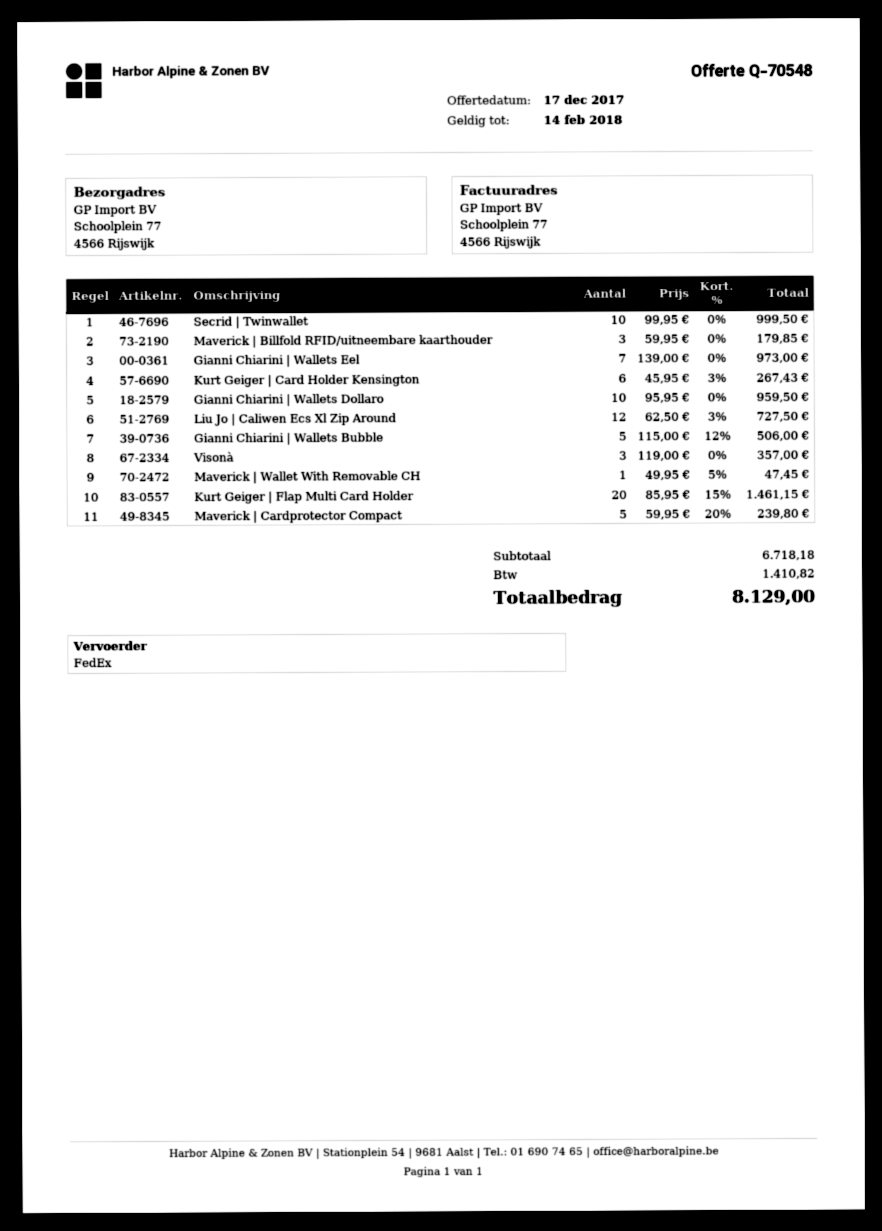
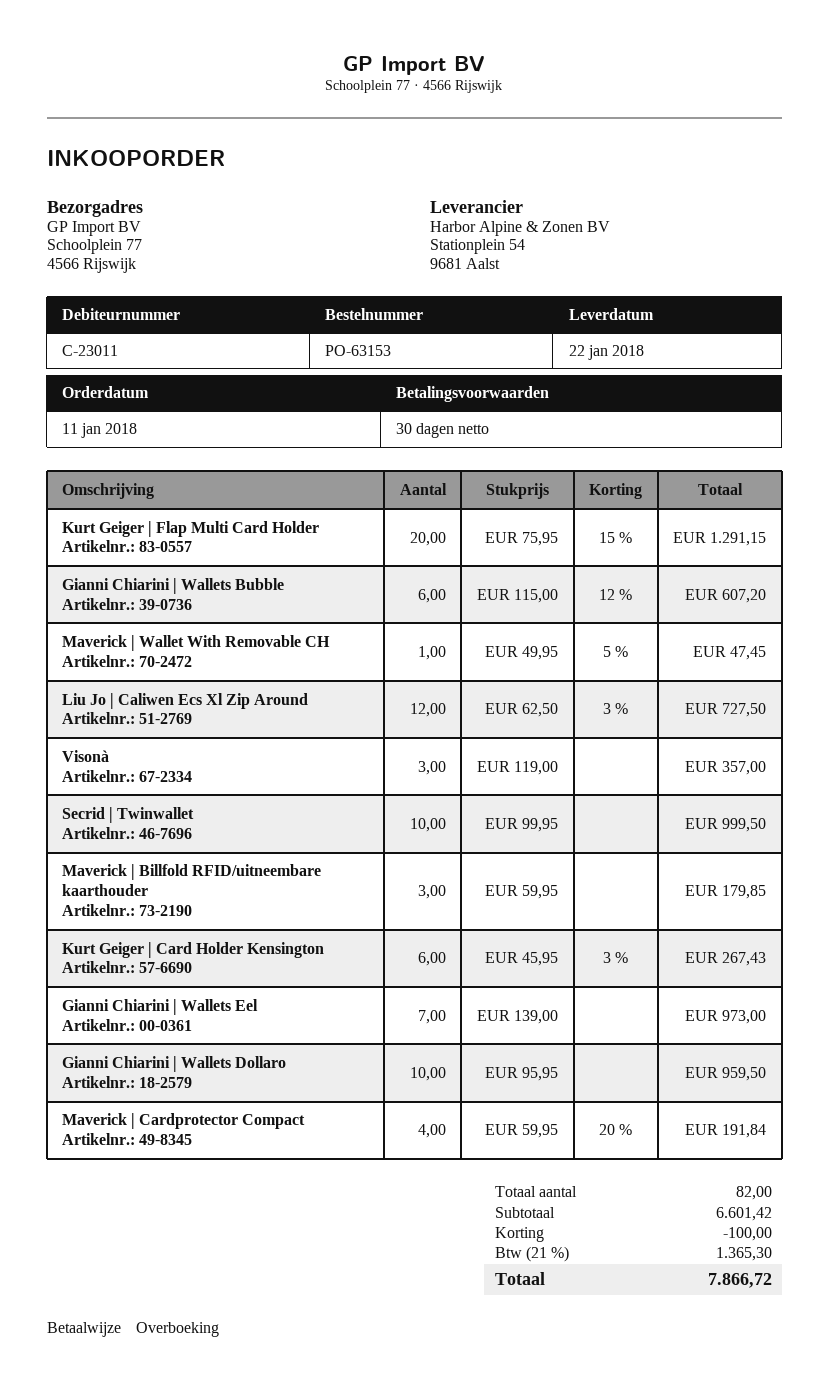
Gianni Chiarini | Wallets Bubble: 5 x 115.00 - 12% = 506.00 -> 6 x 115.00 - 12% = 607.20
Kurt Geiger | Flap Multi Card Holder: 20 x 85.95 - 15% = 1461.15 -> 20 x 75.95 - 15% = 1291.15
Maverick | Cardprotector Compact: 5 x 59.95 - 20% = 239.80 -> 4 x 59.95 - 20% = 191.84
subtotal: 6718.18 -> 6601.42
discount: none -> 100.00
tax: 1410.82 -> 1365.30
total: 8129.00 -> 7866.72

